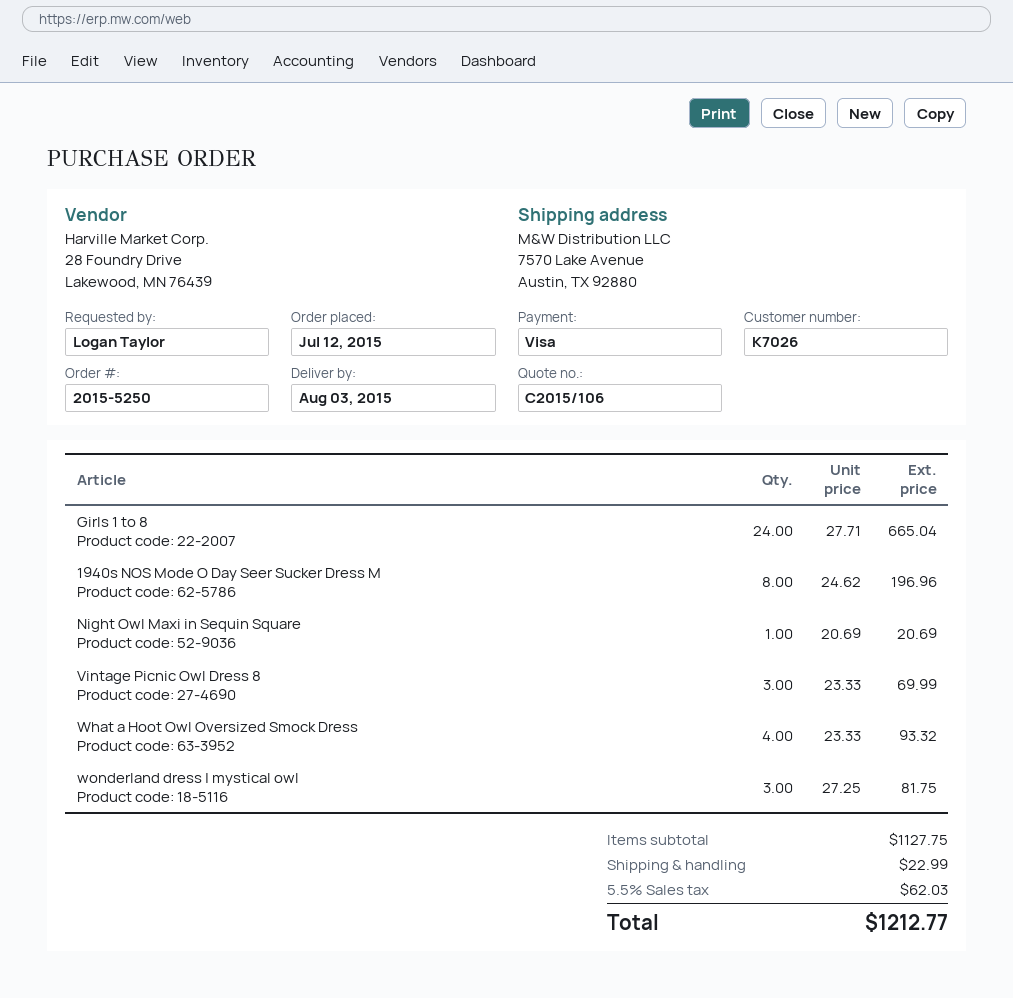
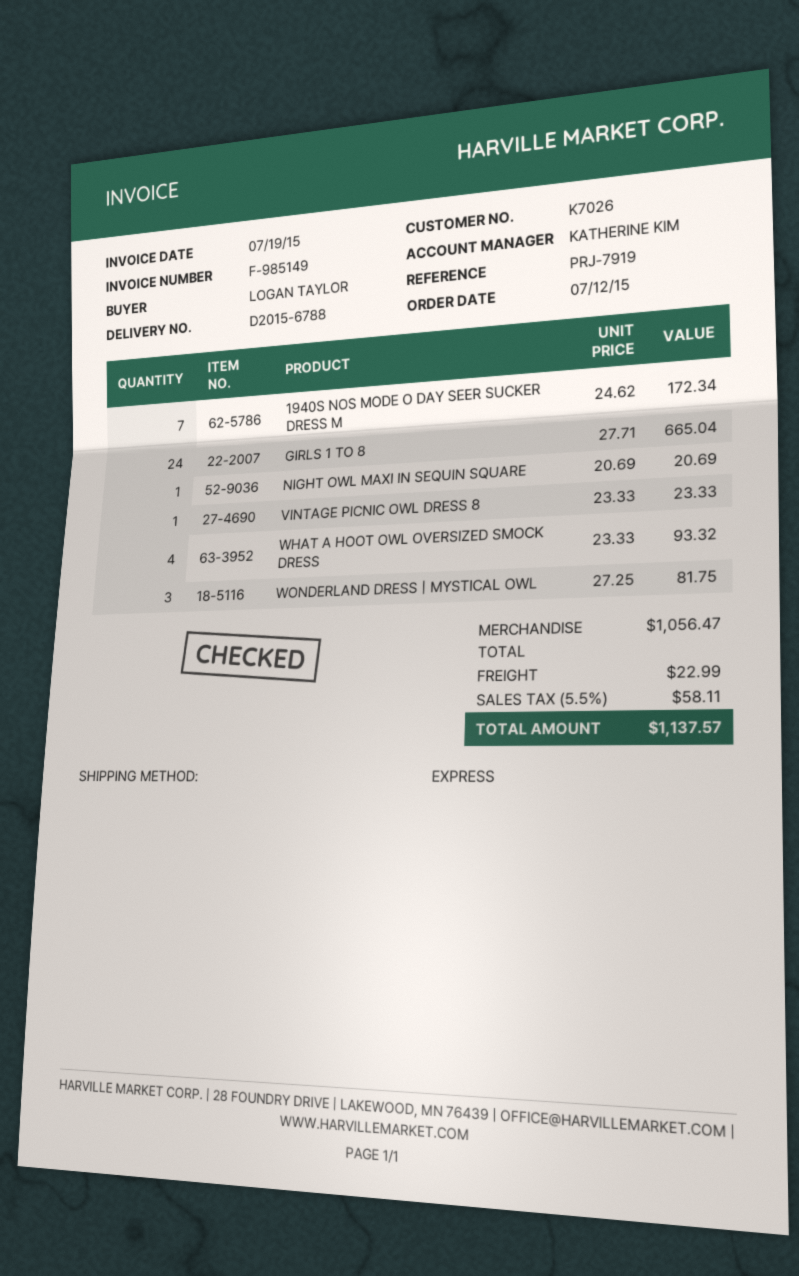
1940s NOS Mode O Day Seer Sucker Dress M: 8 x 24.62 = 196.96 -> 7 x 24.62 = 172.34
Vintage Picnic Owl Dress 8: 3 x 23.33 = 69.99 -> 1 x 23.33 = 23.33
subtotal: 1127.75 -> 1056.47
tax: 5.5% = 62.03 -> 5.5% = 58.11
total: 1212.77 -> 1137.57

